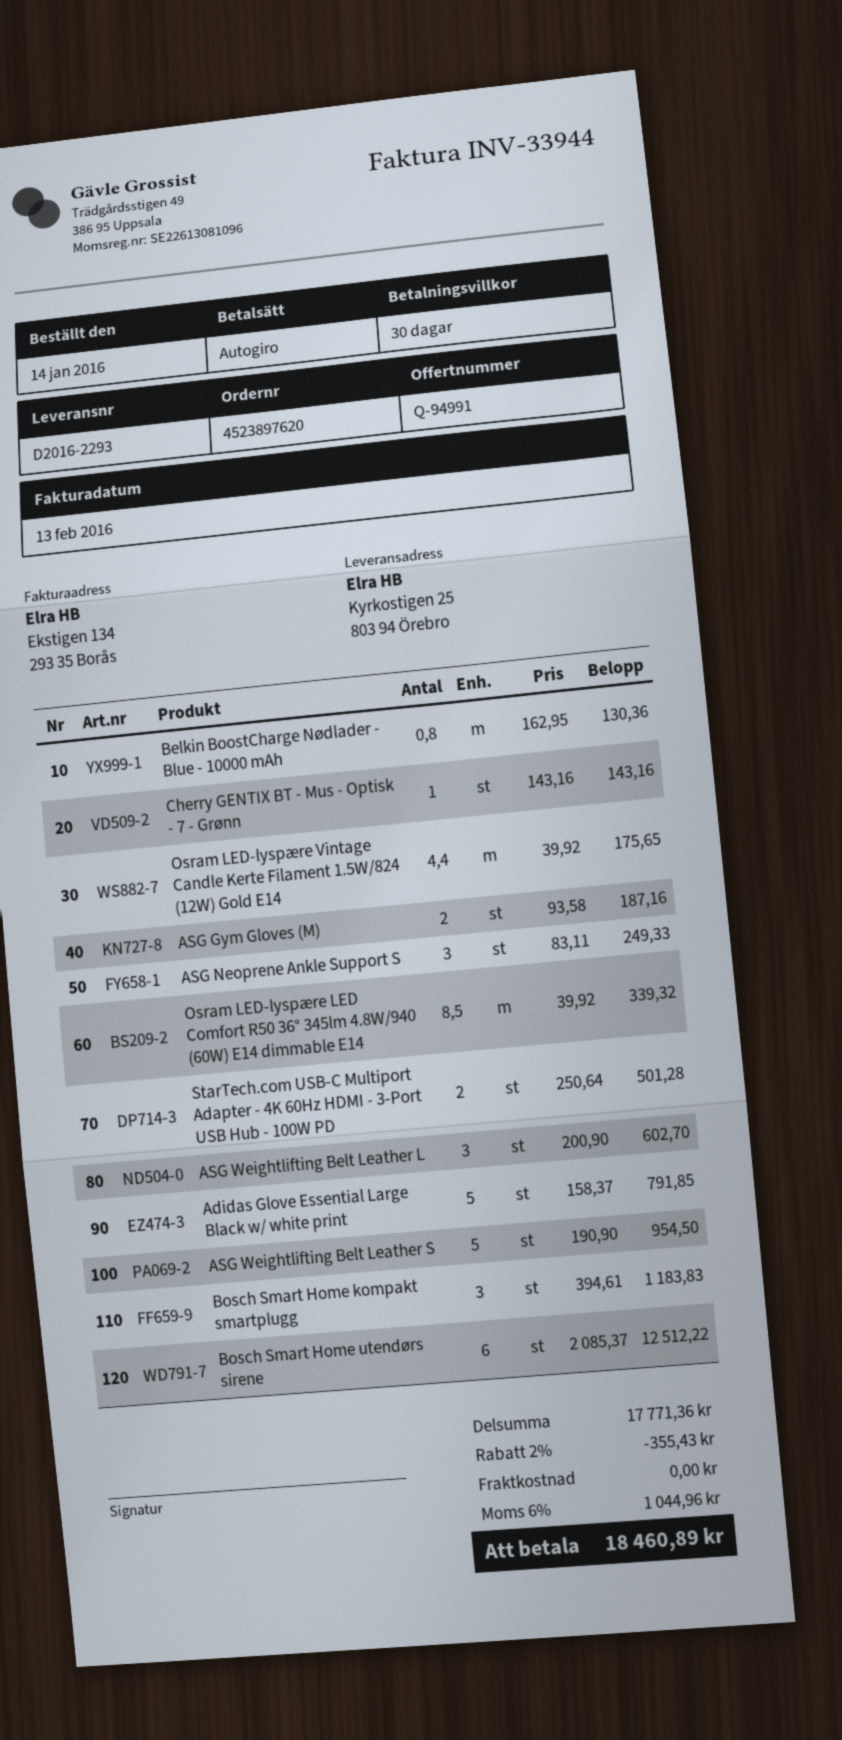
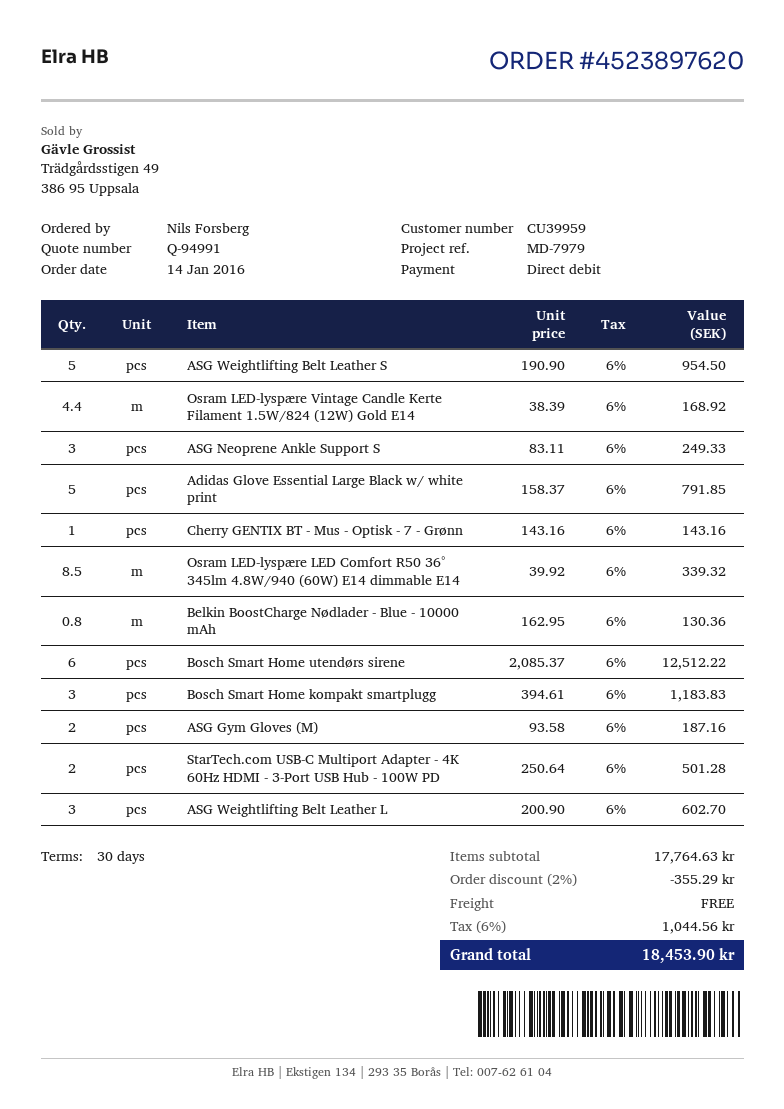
Osram LED-lyspære Vintage Candle Kerte Filament 1.5W/824 (12W) Gold E14: 4.4 x 39.92 = 175.65 -> 4.4 x 38.39 = 168.92
subtotal: 17771.36 -> 17764.63
discount: 2% = 355.43 -> 2% = 355.29
tax: 6% = 1044.96 -> 6% = 1044.56
total: 18460.89 -> 18453.90

